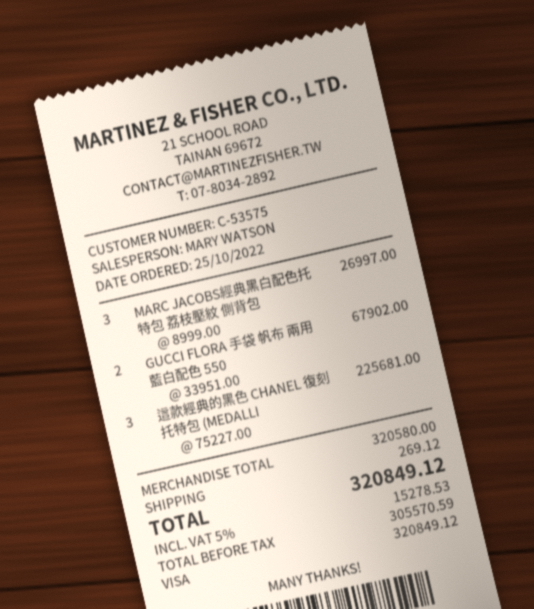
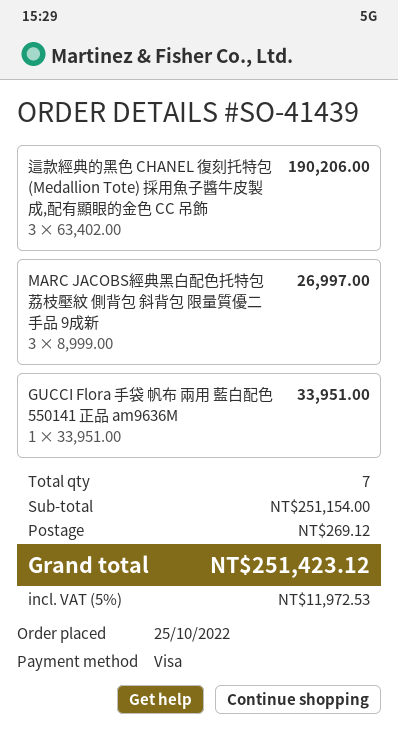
GUCCI FLORA 手袋 帆布 兩用 藍白配色 550: 2 x 33951.00 = 67902.00 -> 1 x 33951.00 = 33951.00
這款經典的黑色 CHANEL 復刻托特包 (MEDALLI: 3 x 75227.00 = 225681.00 -> 3 x 63402.00 = 190206.00
subtotal: 320580.00 -> 251154.00
tax: 5% = 15278.53 -> 5% = 11972.53
total: 320849.12 -> 251423.12

